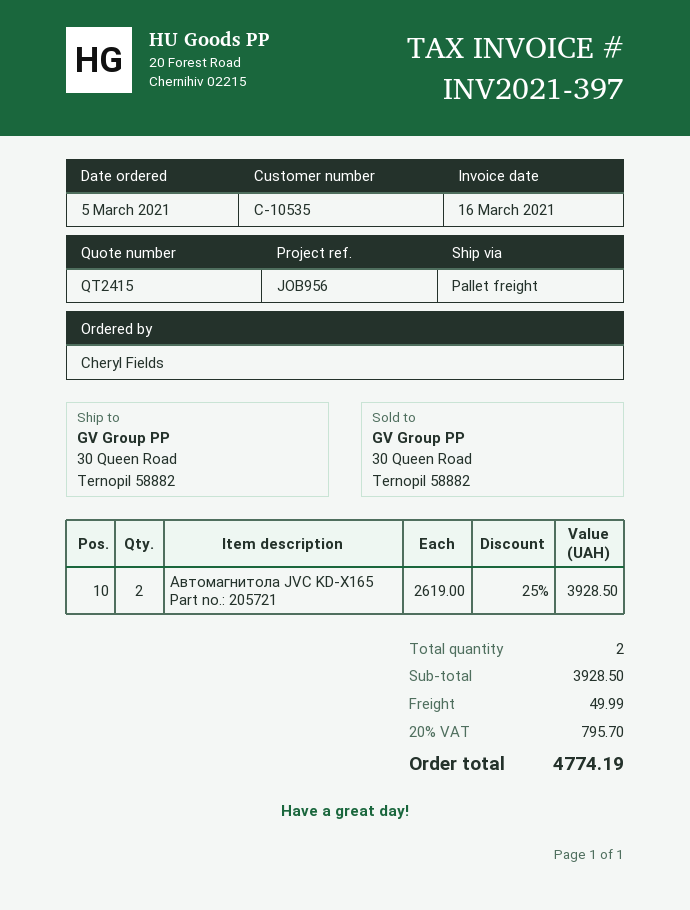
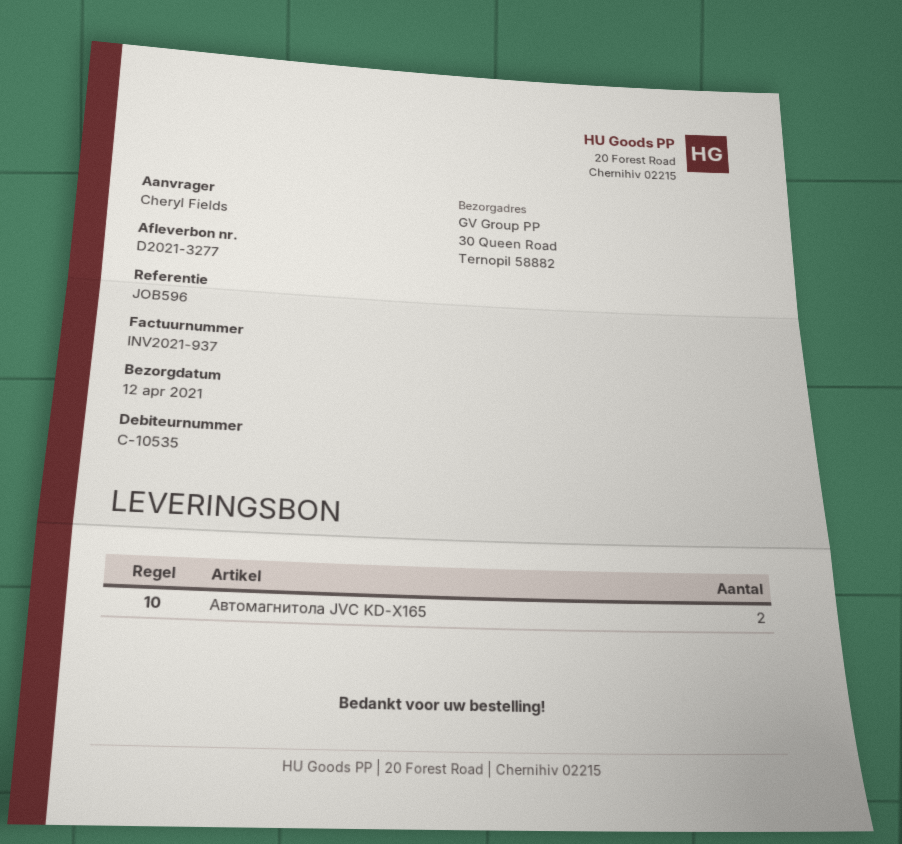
invoice number: INV2021-397 -> INV2021-937
reference: JOB956 -> JOB596

